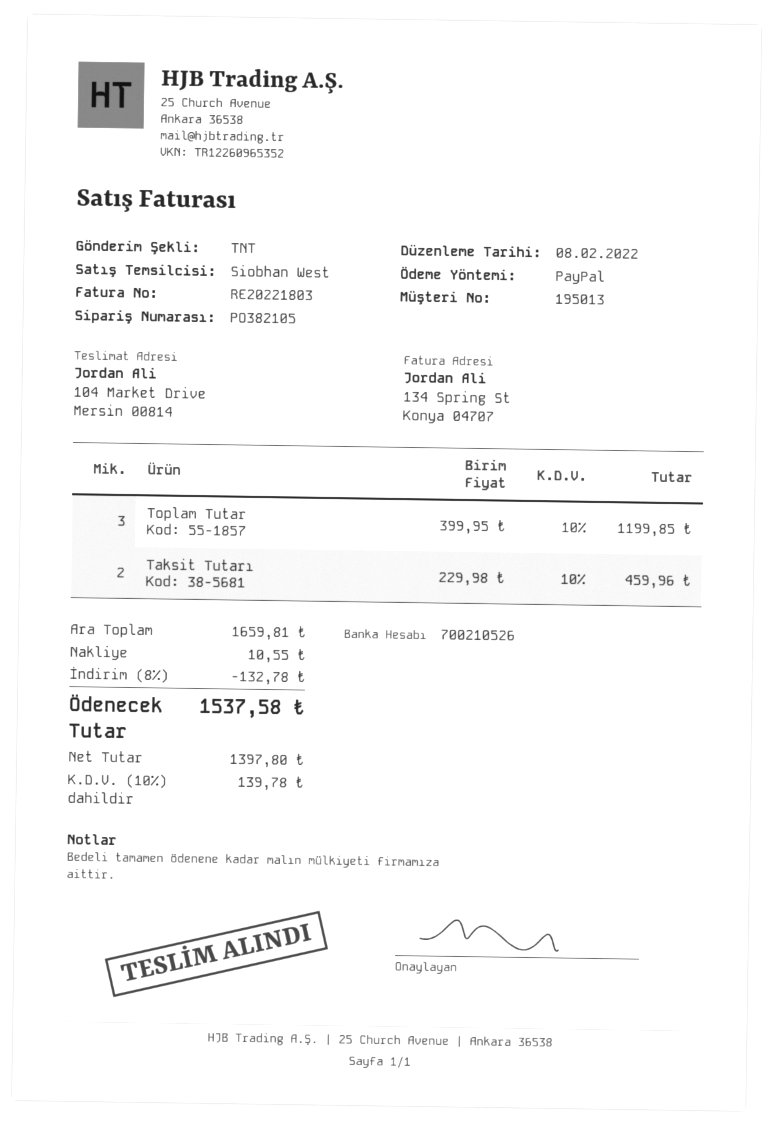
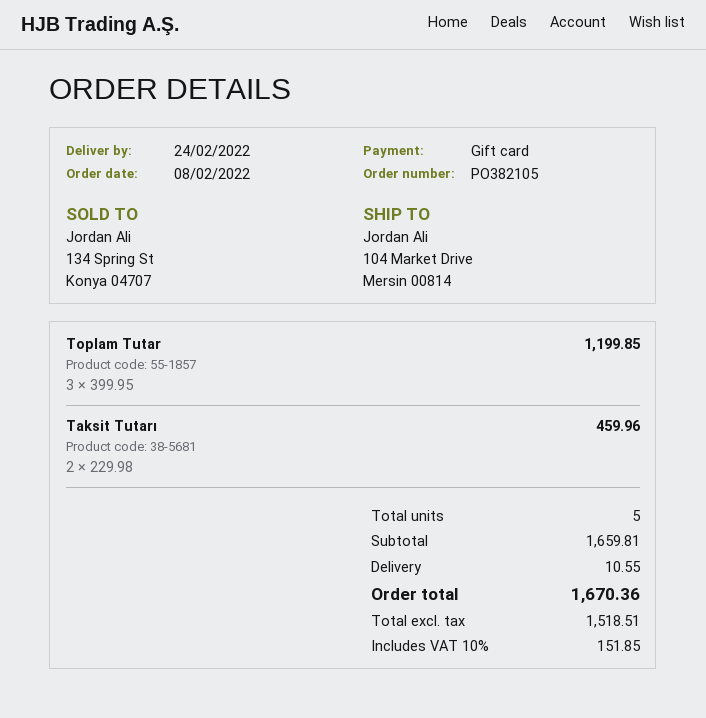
payment method: PayPal -> gift card
discount: 8% = 132.78 -> none
net: 1397.80 -> 1518.51
tax: 10% = 139.78 -> 10% = 151.85
total: 1537.58 -> 1670.36

